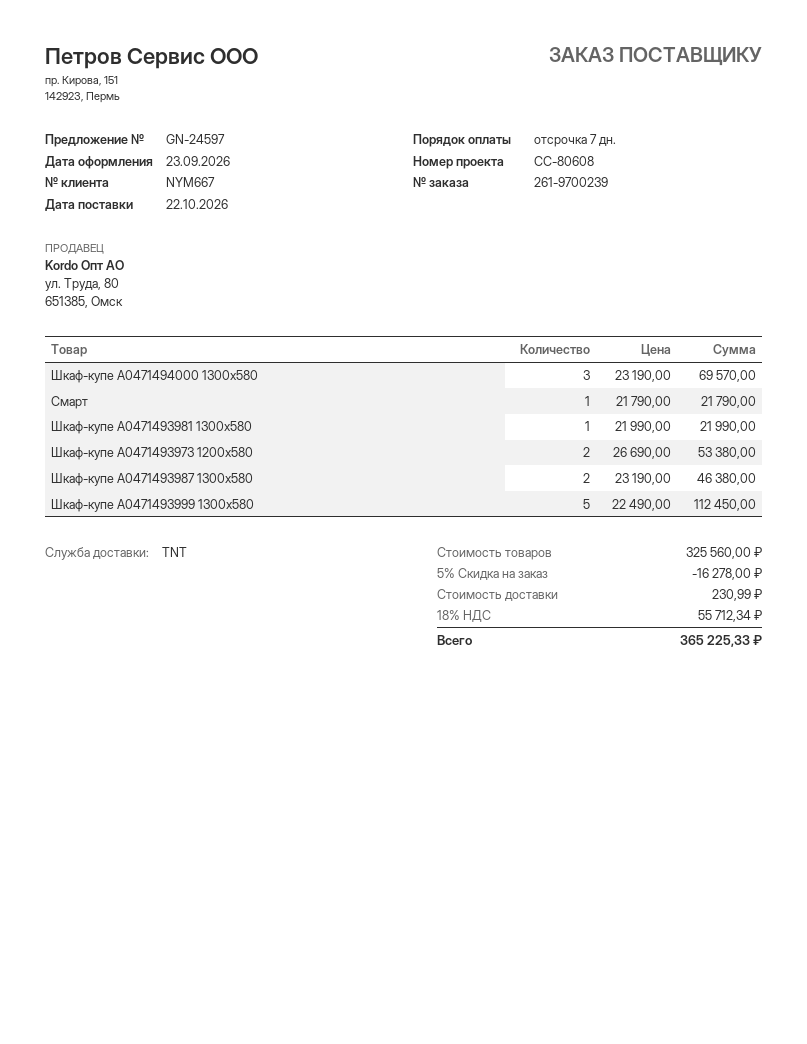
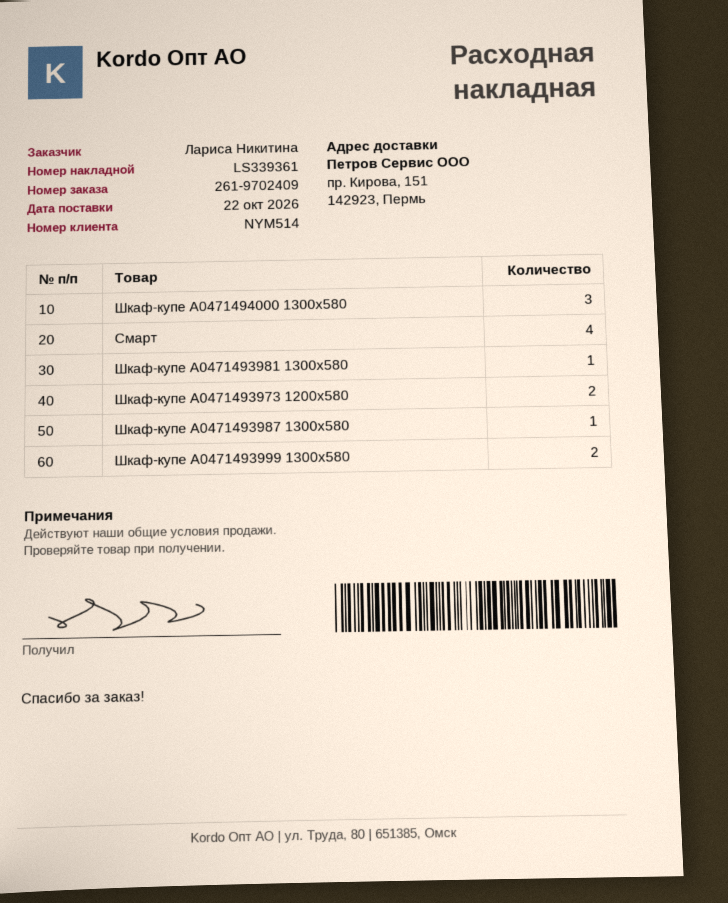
order number: 261-9700239 -> 261-9702409
customer number: NYM667 -> NYM514
Смарт: 1 -> 4
Шкаф-купе А0471493987 1300x580: 2 -> 1
Шкаф-купе А0471493999 1300x580: 5 -> 2

